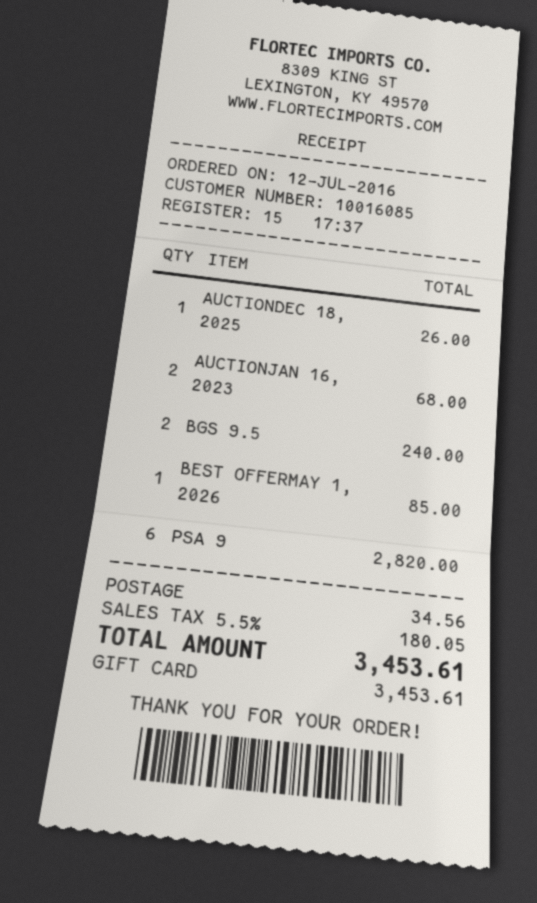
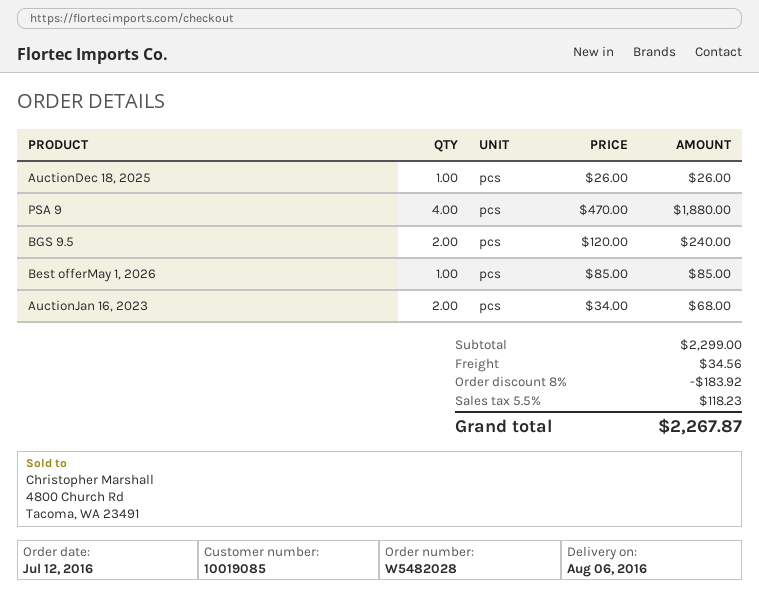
customer number: 10016085 -> 10019085
PSA 9: 6 for 2820.00 -> 4 for 1880.00
discount: none -> 8% = 183.92
tax: 5.5% = 180.05 -> 5.5% = 118.23
total: 3453.61 -> 2267.87

